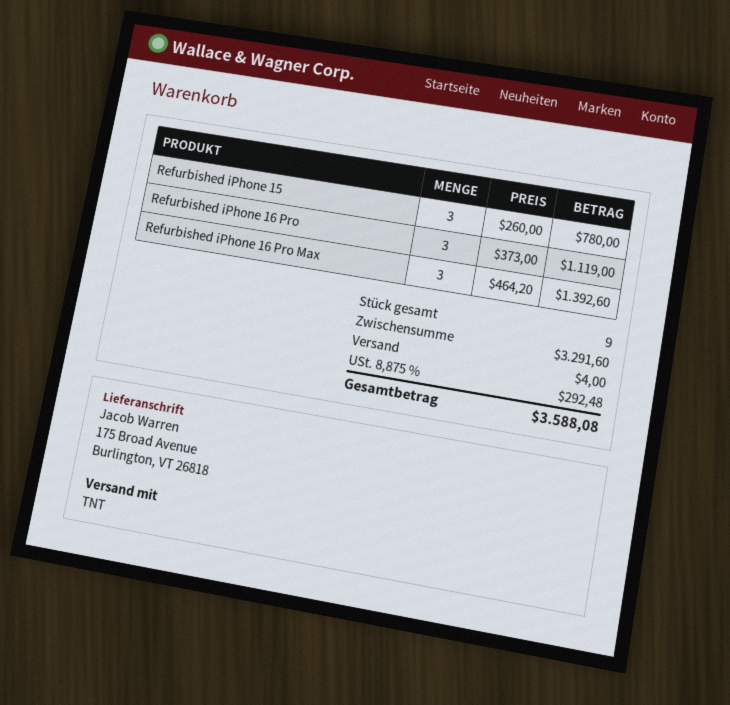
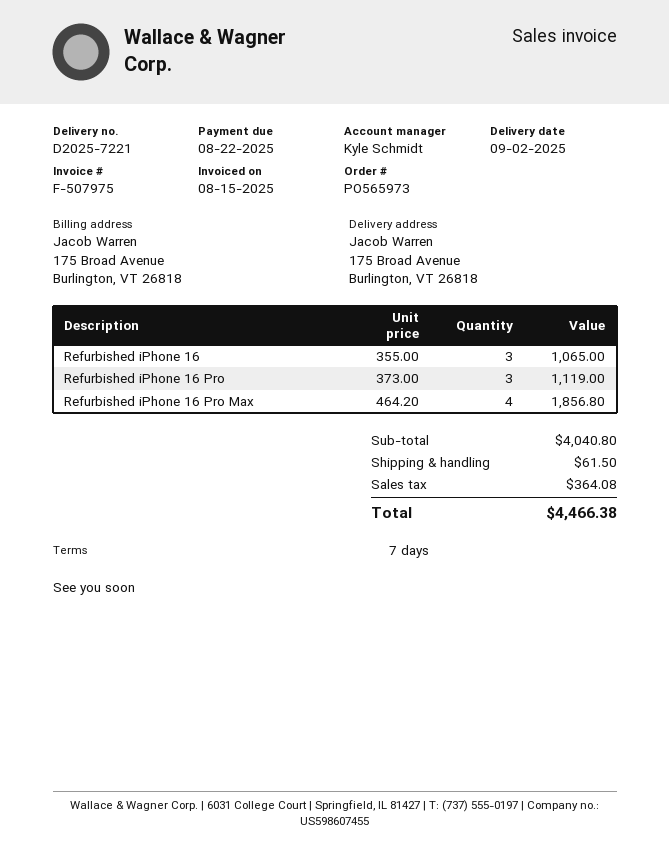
Refurbished iPhone 15: 3 x 260.00 = 780.00 -> none
Refurbished iPhone 16 Pro Max: 3 x 464.20 = 1392.60 -> 4 x 464.20 = 1856.80
Refurbished iPhone 16: none -> 3 x 355.00 = 1065.00
subtotal: 3291.60 -> 4040.80
shipping: 4.00 -> 61.50
tax: 292.48 -> 364.08
total: 3588.08 -> 4466.38

